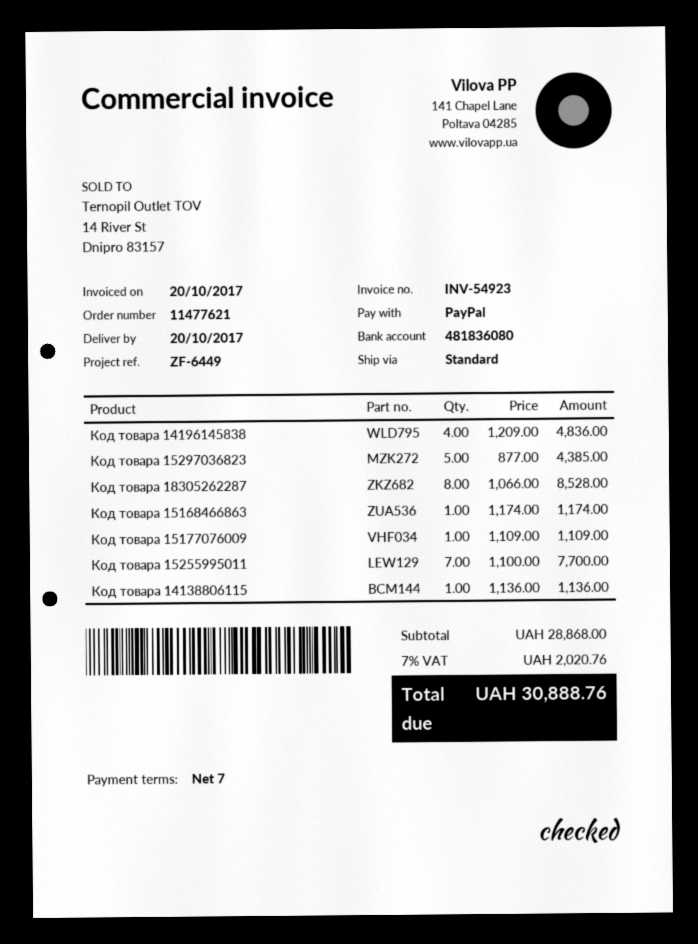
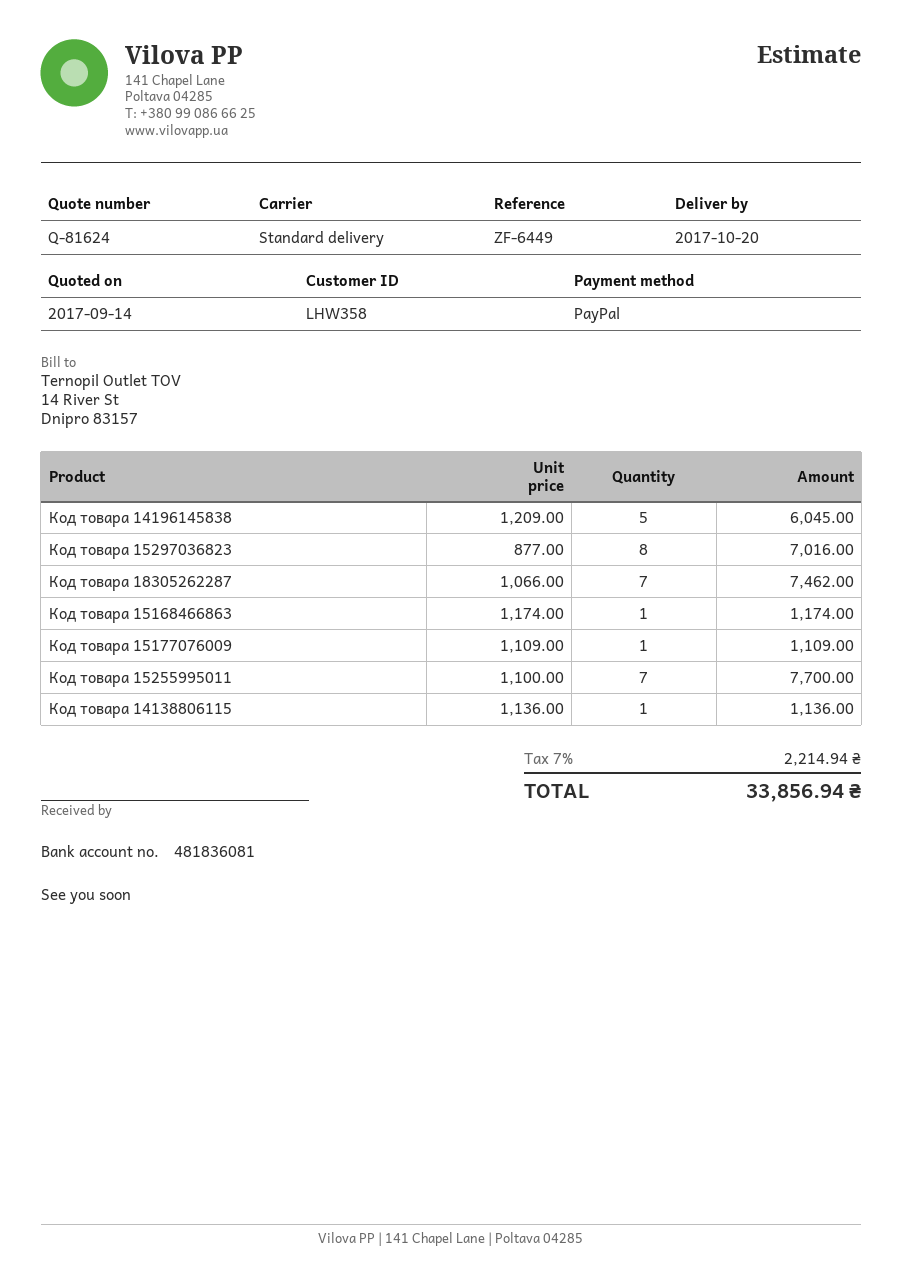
bank account: 481836080 -> 481836081
Код товара 14196145838: 4 x 1209.00 = 4836.00 -> 5 x 1209.00 = 6045.00
Код товара 15297036823: 5 x 877.00 = 4385.00 -> 8 x 877.00 = 7016.00
Код товара 18305262287: 8 x 1066.00 = 8528.00 -> 7 x 1066.00 = 7462.00
tax: 7% = 2020.76 -> 7% = 2214.94
total: 30888.76 -> 33856.94

